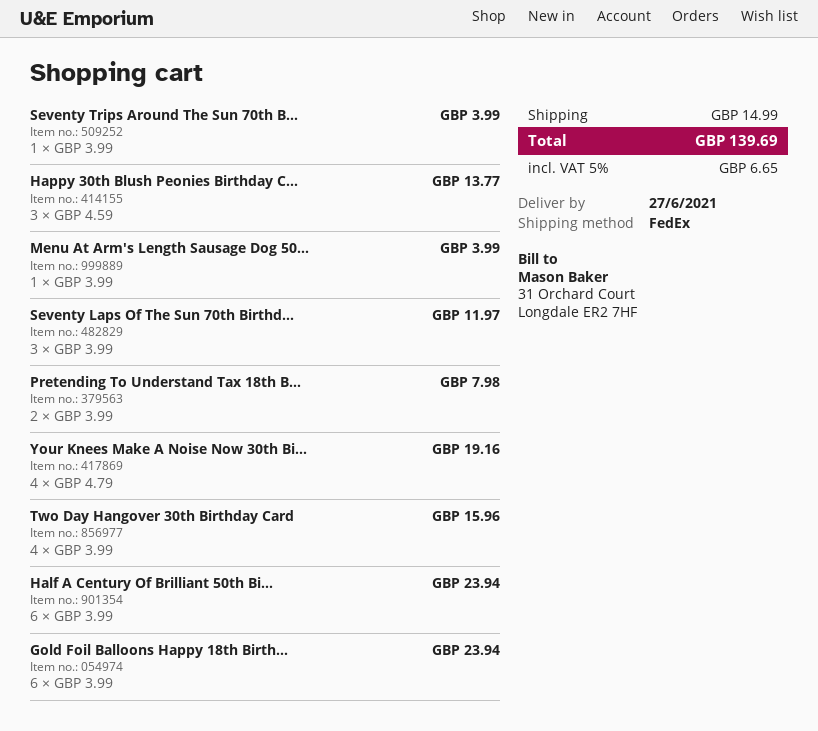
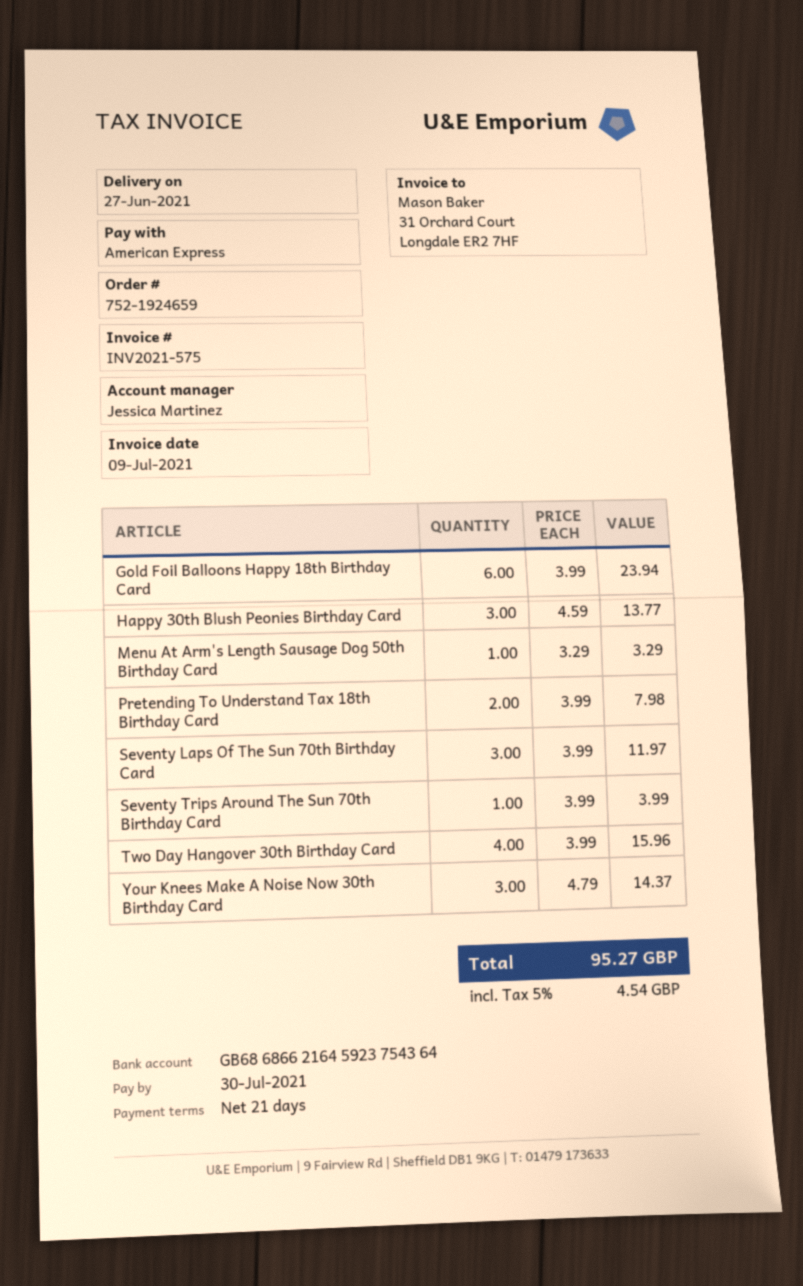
Menu At Arm's Length Sausage Dog 50...: 1 x 3.99 = 3.99 -> 1 x 3.29 = 3.29
Your Knees Make A Noise Now 30th Bi...: 4 x 4.79 = 19.16 -> 3 x 4.79 = 14.37
Half A Century Of Brilliant 50th Bi...: 6 x 3.99 = 23.94 -> none
shipping: 14.99 -> none
tax: 5% = 6.65 -> 5% = 4.54
total: 139.69 -> 95.27

